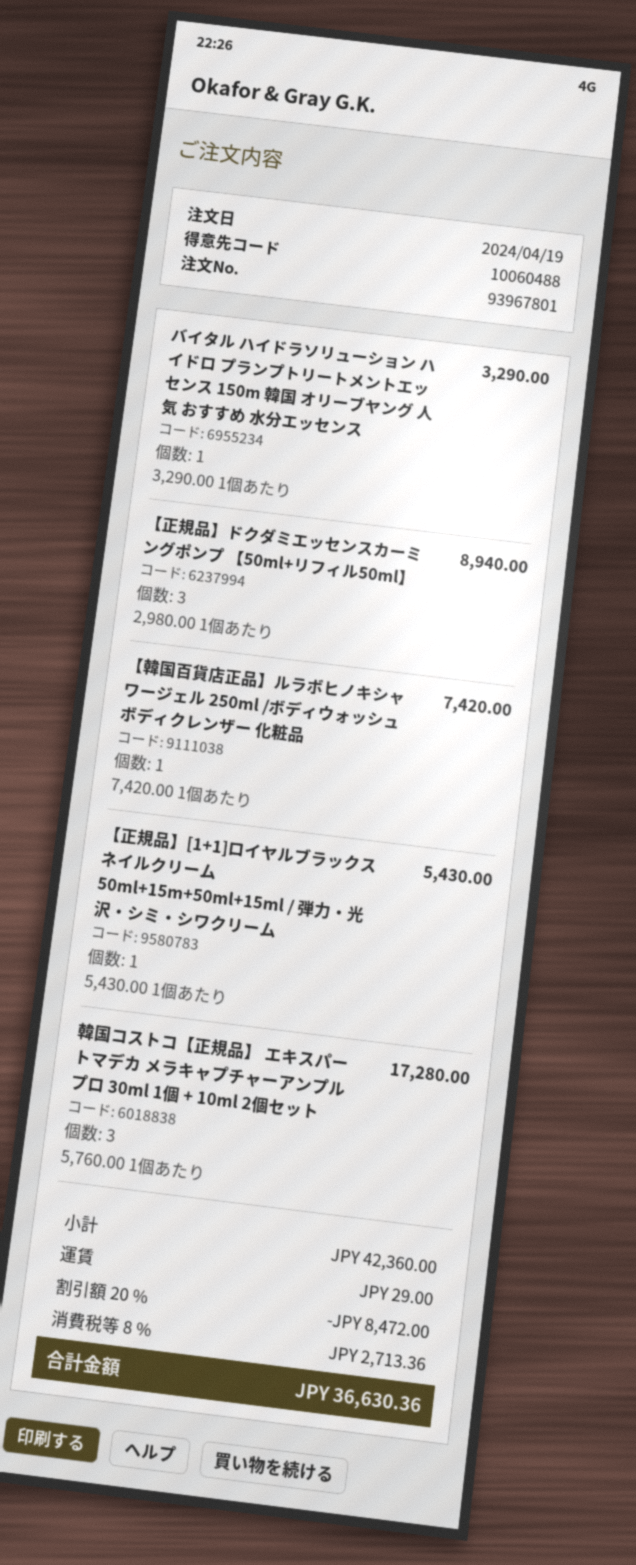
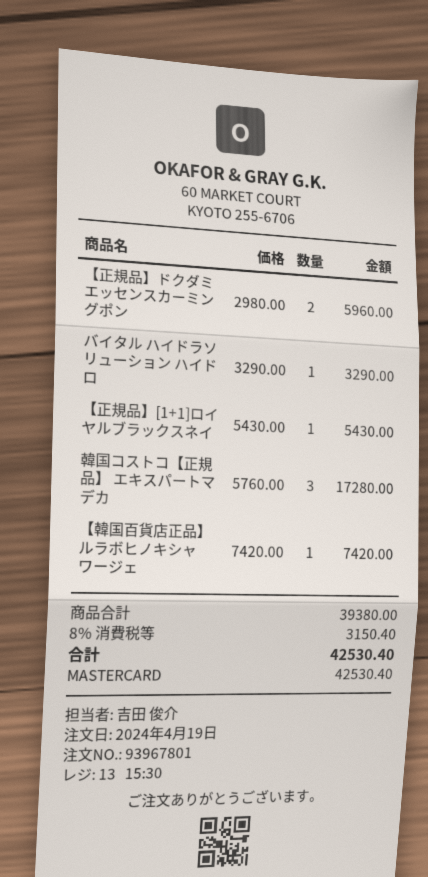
【正規品】ドクダミエッセンスカーミングポンプ 【50ml+リフィル50ml】: 3 x 2980.00 = 8940.00 -> 2 x 2980.00 = 5960.00
subtotal: 42360.00 -> 39380.00
discount: 20% = 8472.00 -> none
shipping: 29.00 -> none
tax: 8% = 2713.36 -> 8% = 3150.40
total: 36630.36 -> 42530.40

